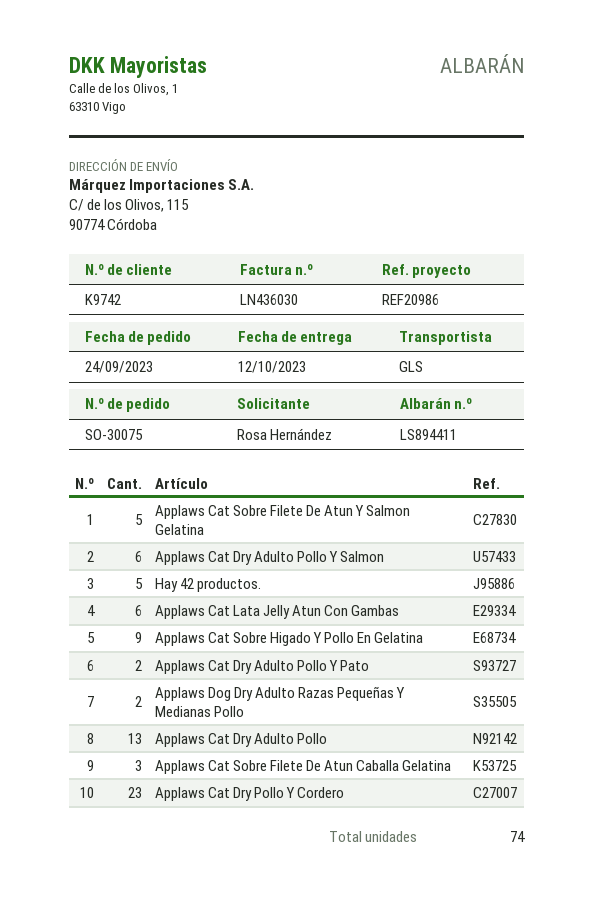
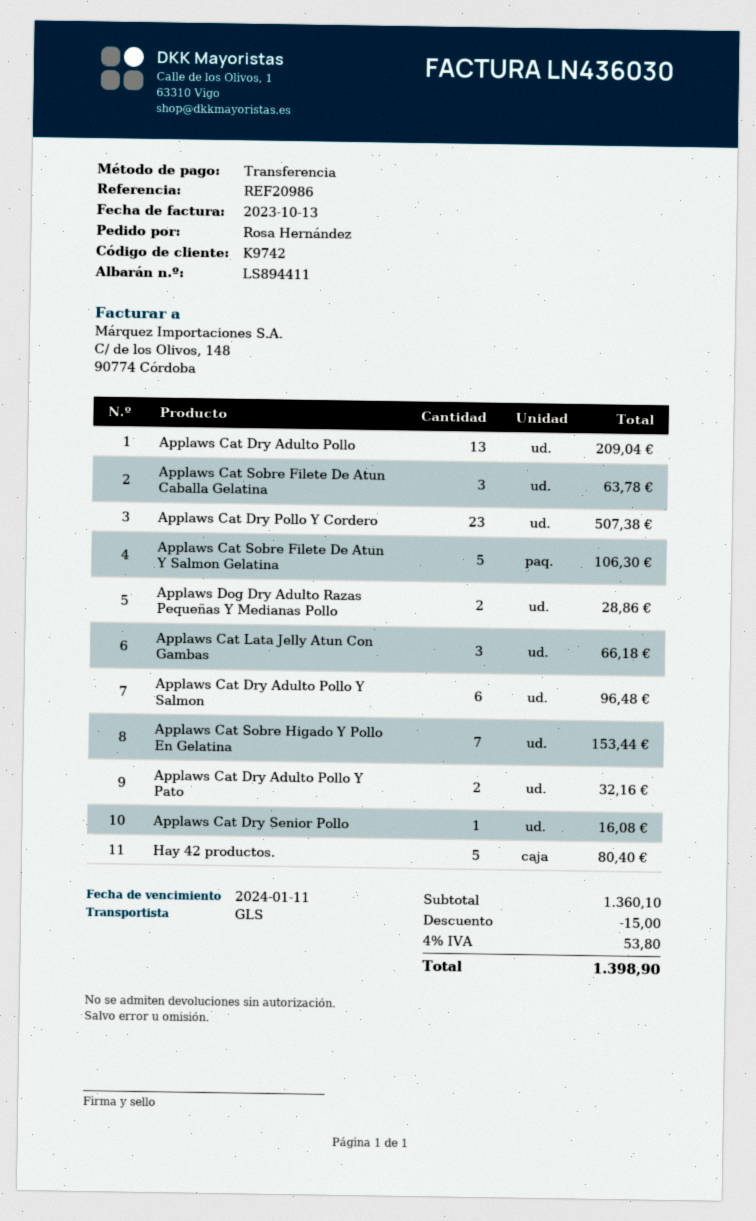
Applaws Cat Lata Jelly Atun Con Gambas: 6 -> 3
Applaws Cat Sobre Higado Y Pollo En Gelatina: 9 -> 7
Applaws Cat Dry Senior Pollo: none -> 1

